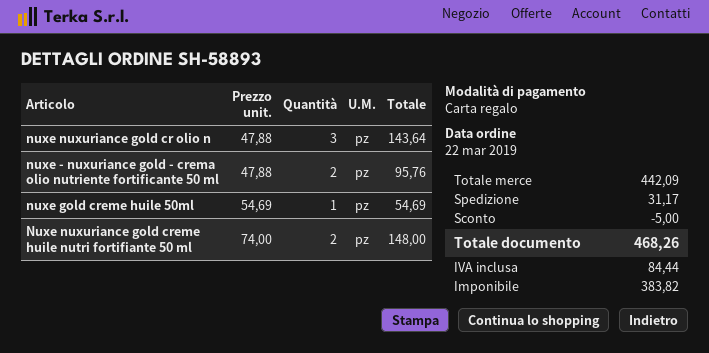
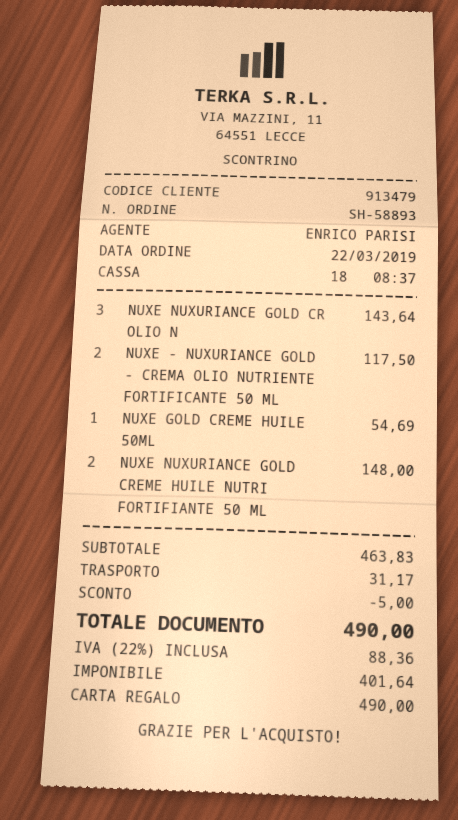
nuxe - nuxuriance gold - crema olio nutriente fortificante 50 ml: 2 for 95.76 -> 2 for 117.50
subtotal: 442.09 -> 463.83
net: 383.82 -> 401.64
tax: 84.44 -> 88.36
total: 468.26 -> 490.00

